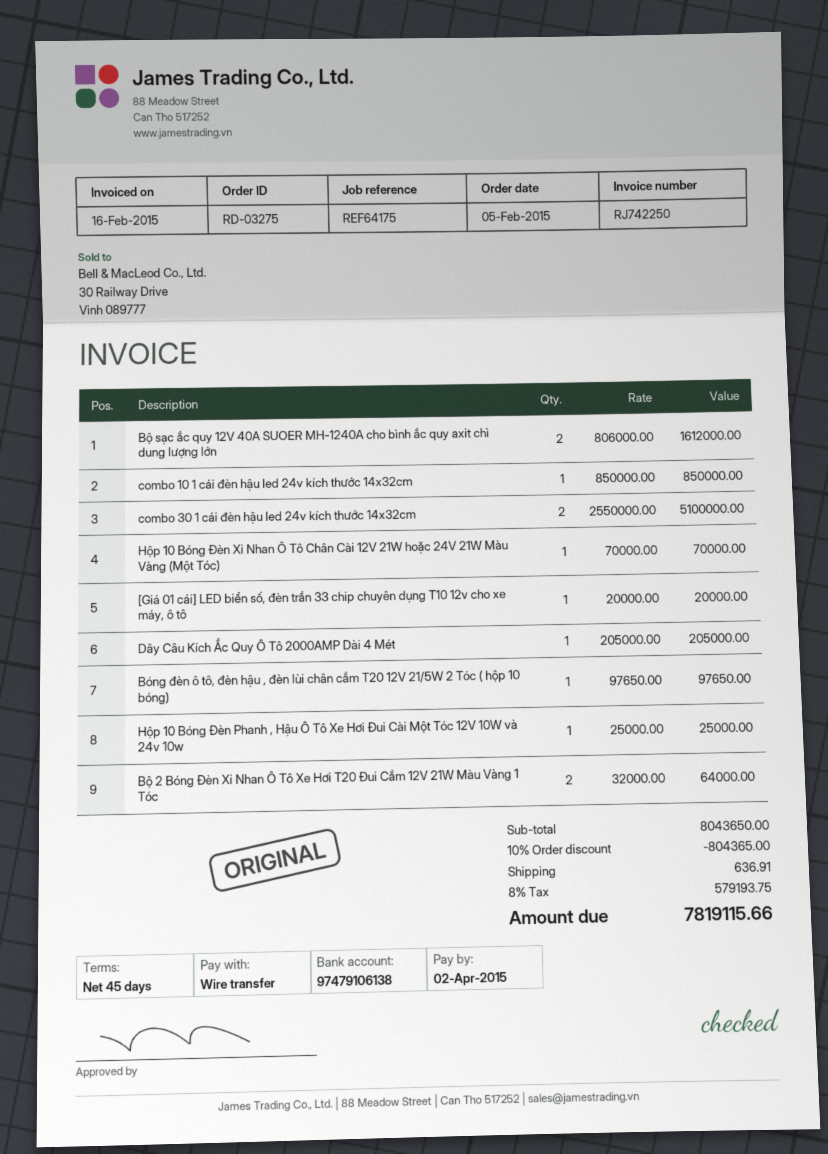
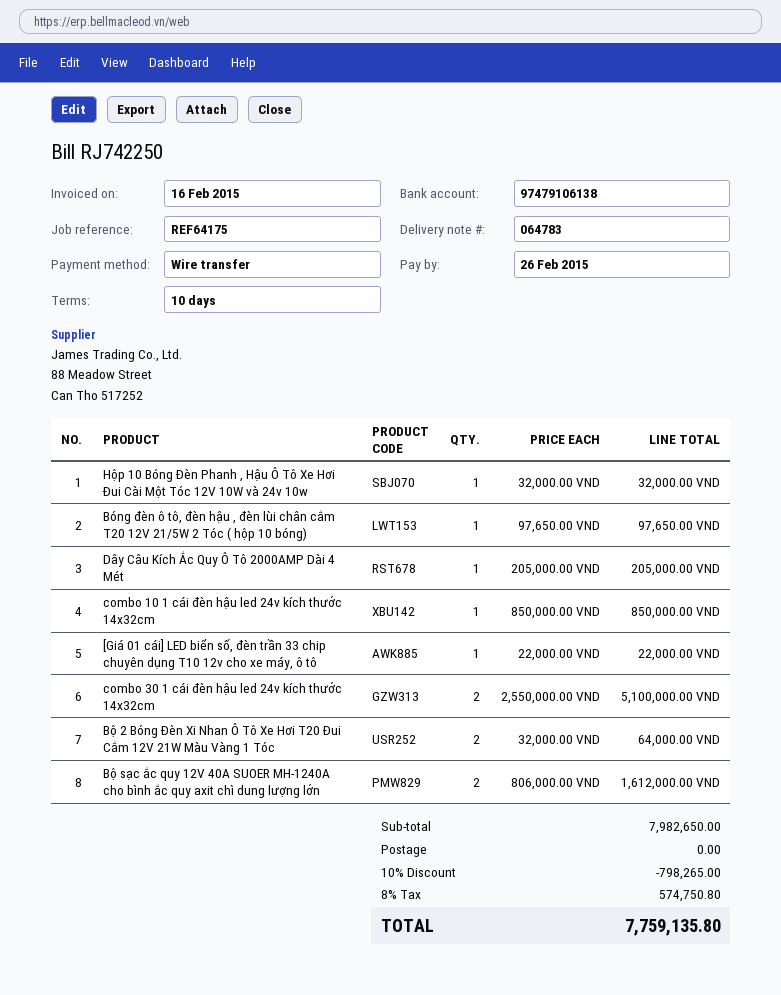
payment terms: 45 days -> 10 days
due date: 2015-04-02 -> 2015-02-26
Hộp 10 Bóng Đèn Xi Nhan Ô Tô Chân Cài 12V 21W hoặc 24V 21W Màu Vàng (Một Tóc): 1 x 70000.00 = 70000.00 -> none
[Giá 01 cái] LED biển số, đèn trần 33 chip chuyên dụng T10 12v cho xe máy, ô tô: 1 x 20000.00 = 20000.00 -> 1 x 22000.00 = 22000.00
Hộp 10 Bóng Đèn Phanh , Hậu Ô Tô Xe Hơi Đui Cài Một Tóc 12V 10W và 24v 10w: 1 x 25000.00 = 25000.00 -> 1 x 32000.00 = 32000.00
subtotal: 8043650.00 -> 7982650.00
discount: 10% = 804365.00 -> 10% = 798265.00
shipping: 636.91 -> 0.00
tax: 8% = 579193.75 -> 8% = 574750.80
total: 7819115.66 -> 7759135.80

